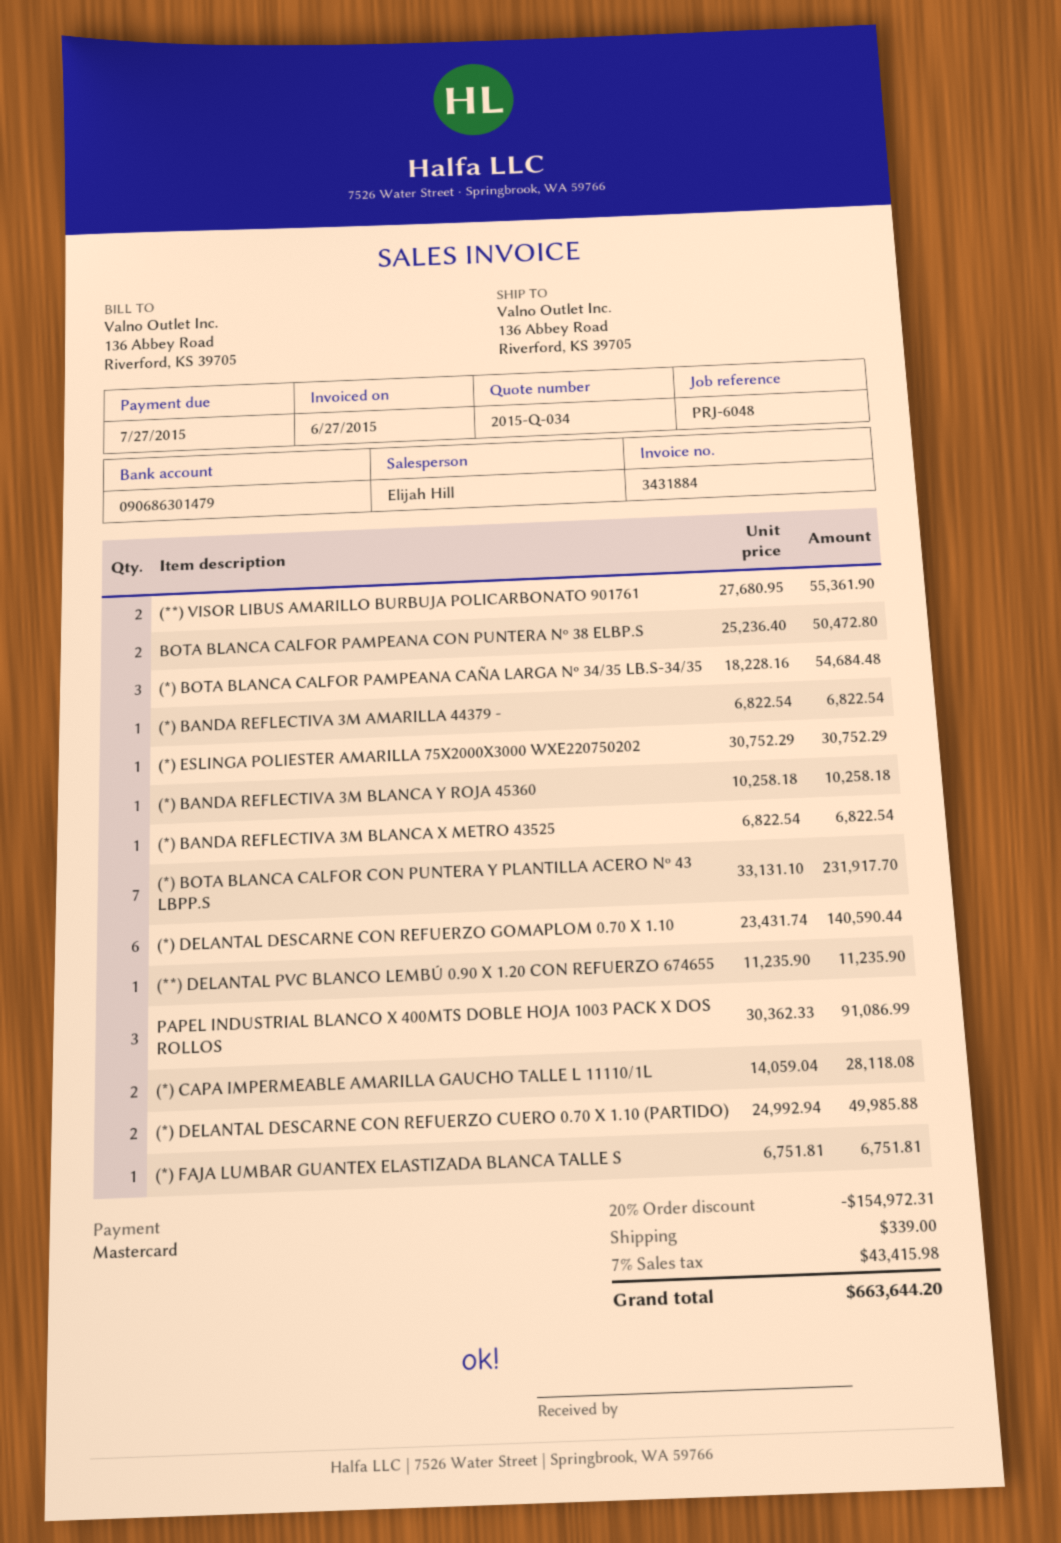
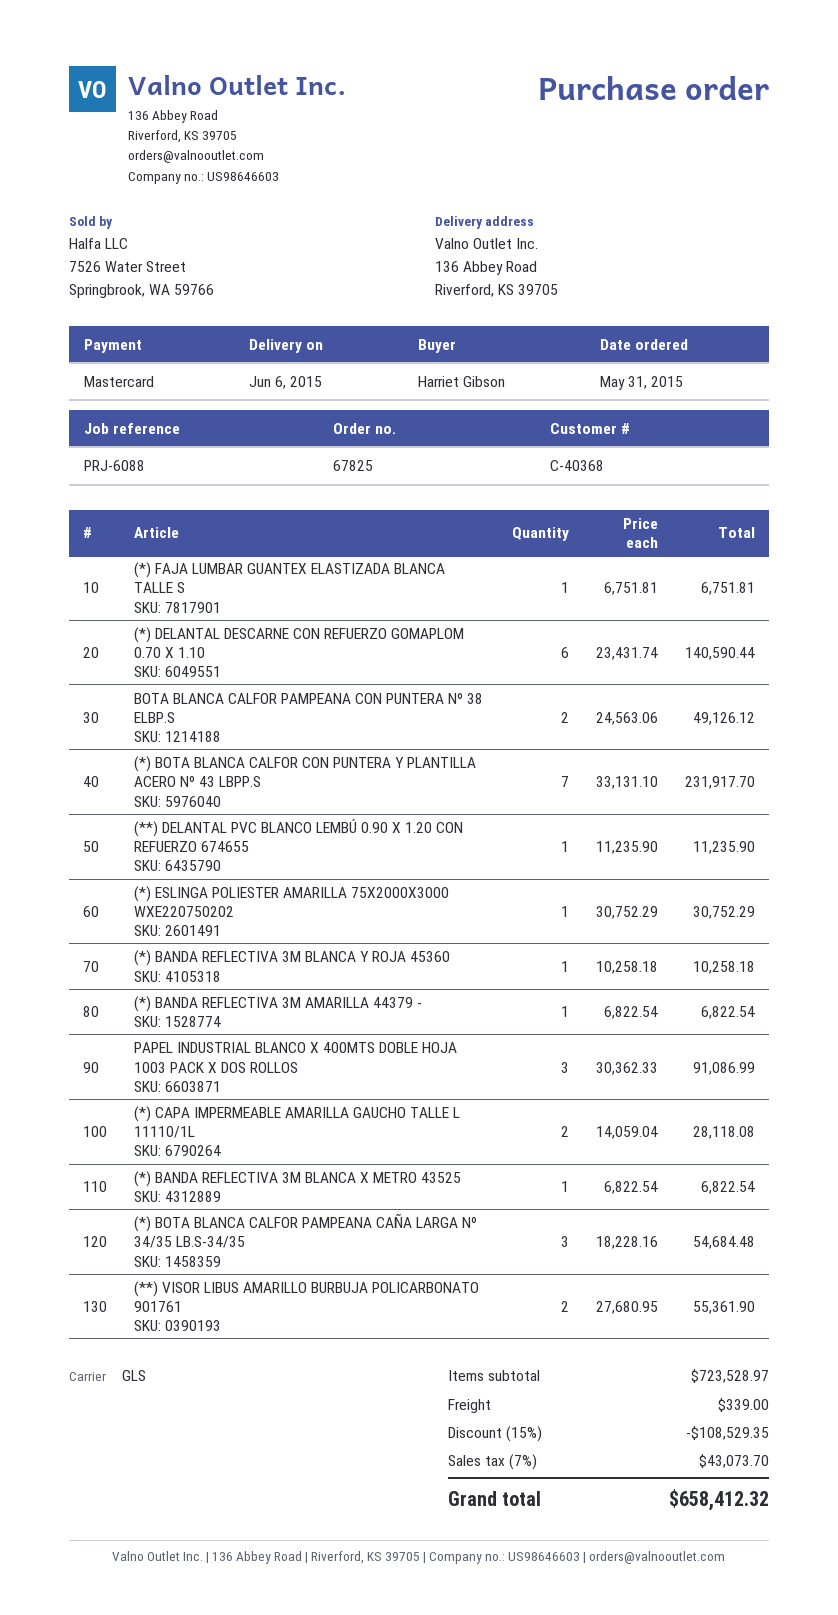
reference: PRJ-6048 -> PRJ-6088
BOTA BLANCA CALFOR PAMPEANA CON PUNTERA Nº 38 ELBP.S: 2 x 25236.40 = 50472.80 -> 2 x 24563.06 = 49126.12
(*) DELANTAL DESCARNE CON REFUERZO CUERO 0.70 X 1.10 (PARTIDO): 2 x 24992.94 = 49985.88 -> none
discount: 20% = 154972.31 -> 15% = 108529.35
tax: 7% = 43415.98 -> 7% = 43073.70
total: 663644.20 -> 658412.32

